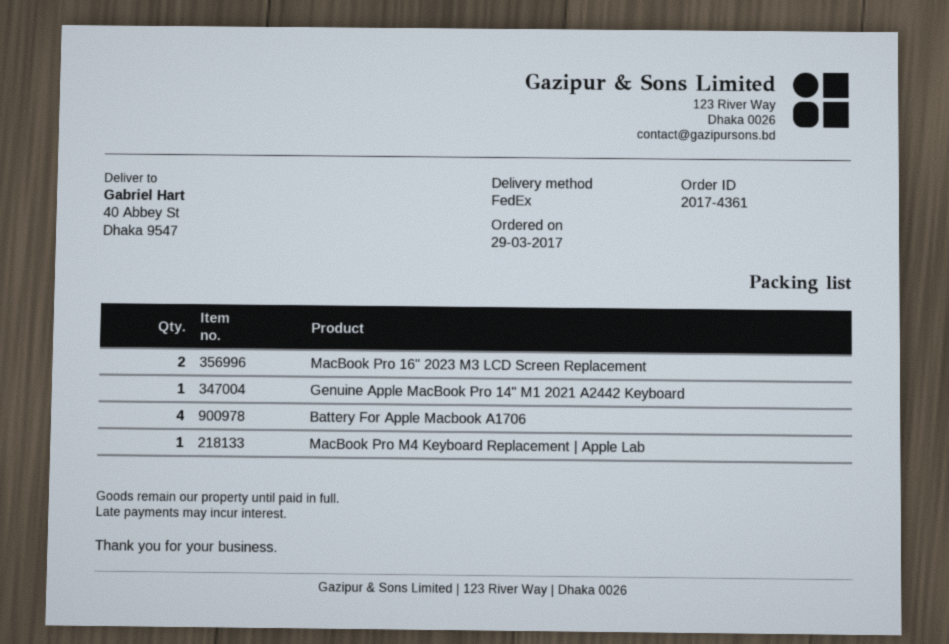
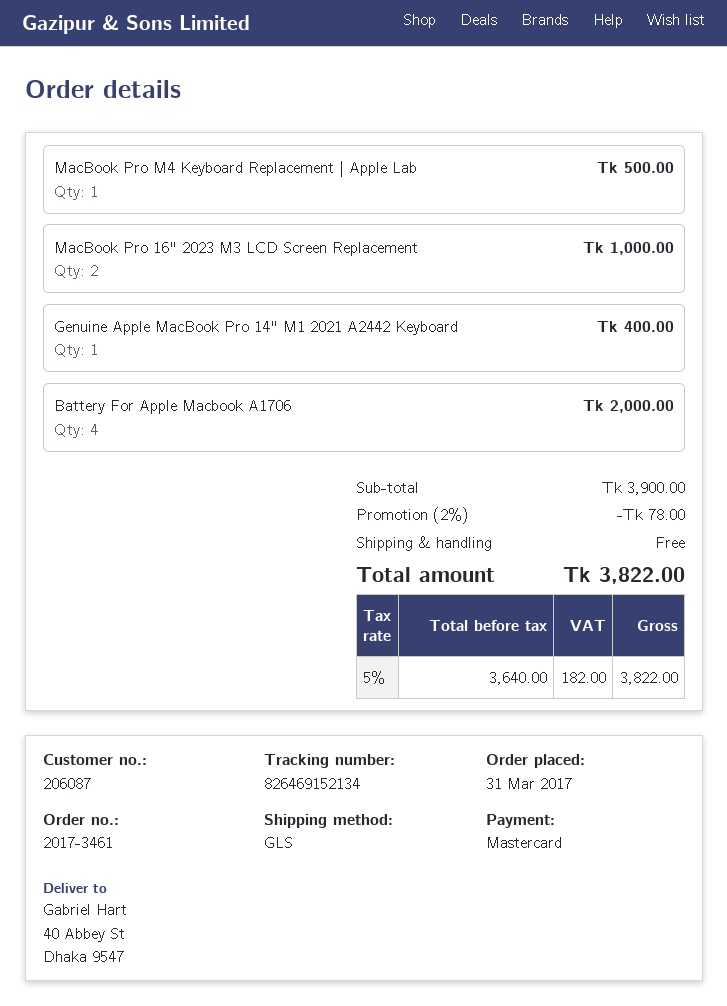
order number: 2017-4361 -> 2017-3461
order date: 2017-03-29 -> 2017-03-31
shipping method: FedEx -> GLS

